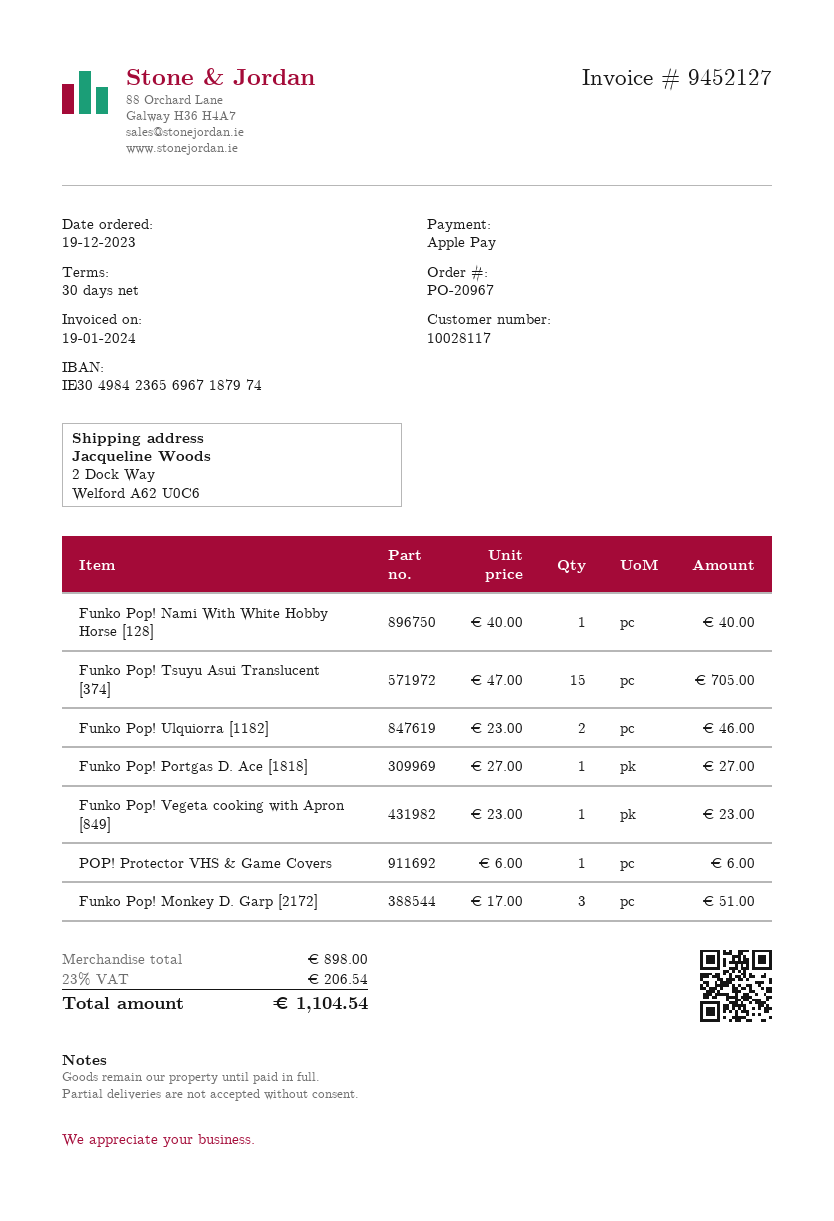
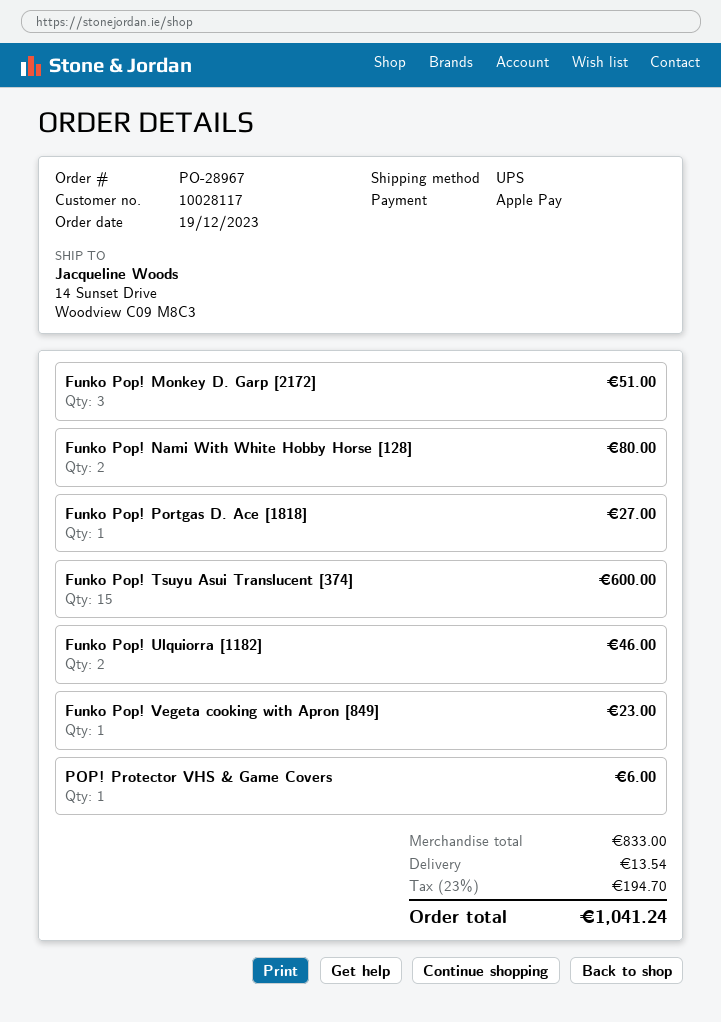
order number: PO-20967 -> PO-28967
ship to: 2 Dock Way, Welford A62 U0C6 -> 14 Sunset Drive, Woodview C09 M8C3
Funko Pop! Nami With White Hobby Horse [128]: 1 for 40.00 -> 2 for 80.00
Funko Pop! Tsuyu Asui Translucent [374]: 15 for 705.00 -> 15 for 600.00
subtotal: 898.00 -> 833.00
shipping: none -> 13.54
tax: 23% = 206.54 -> 23% = 194.70
total: 1104.54 -> 1041.24

